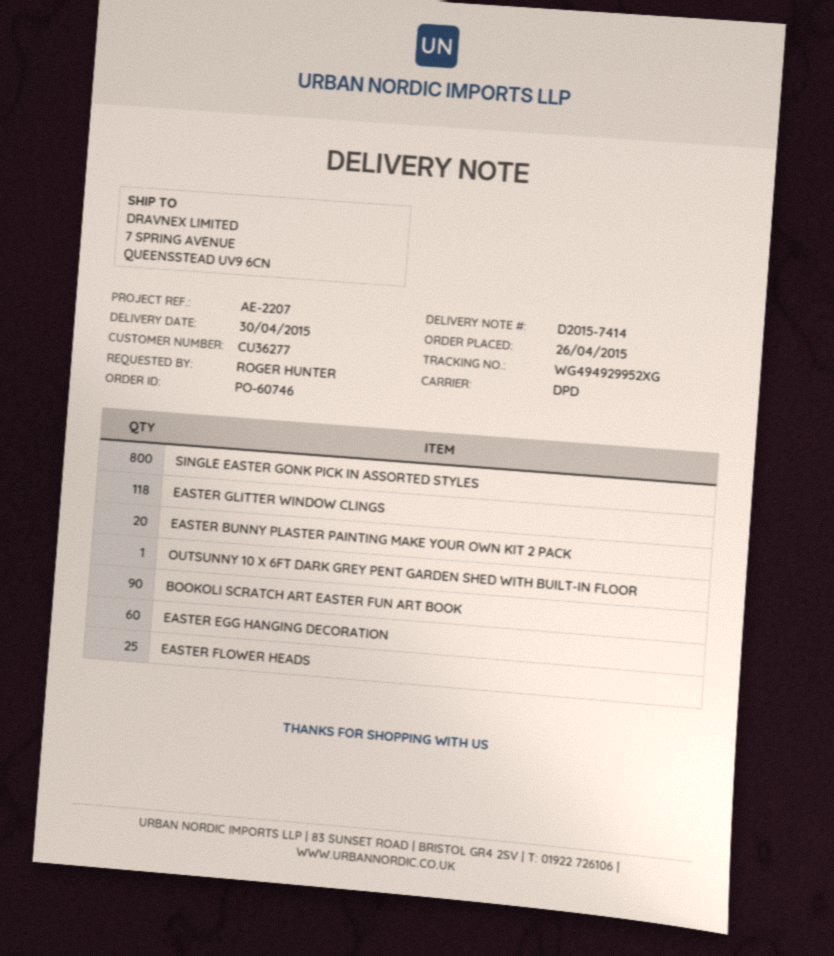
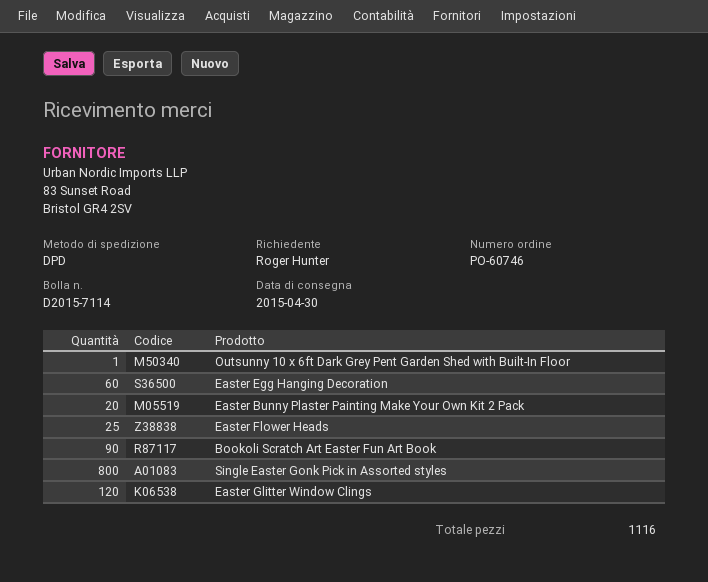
delivery note number: D2015-7414 -> D2015-7114
EASTER GLITTER WINDOW CLINGS: 118 -> 120

